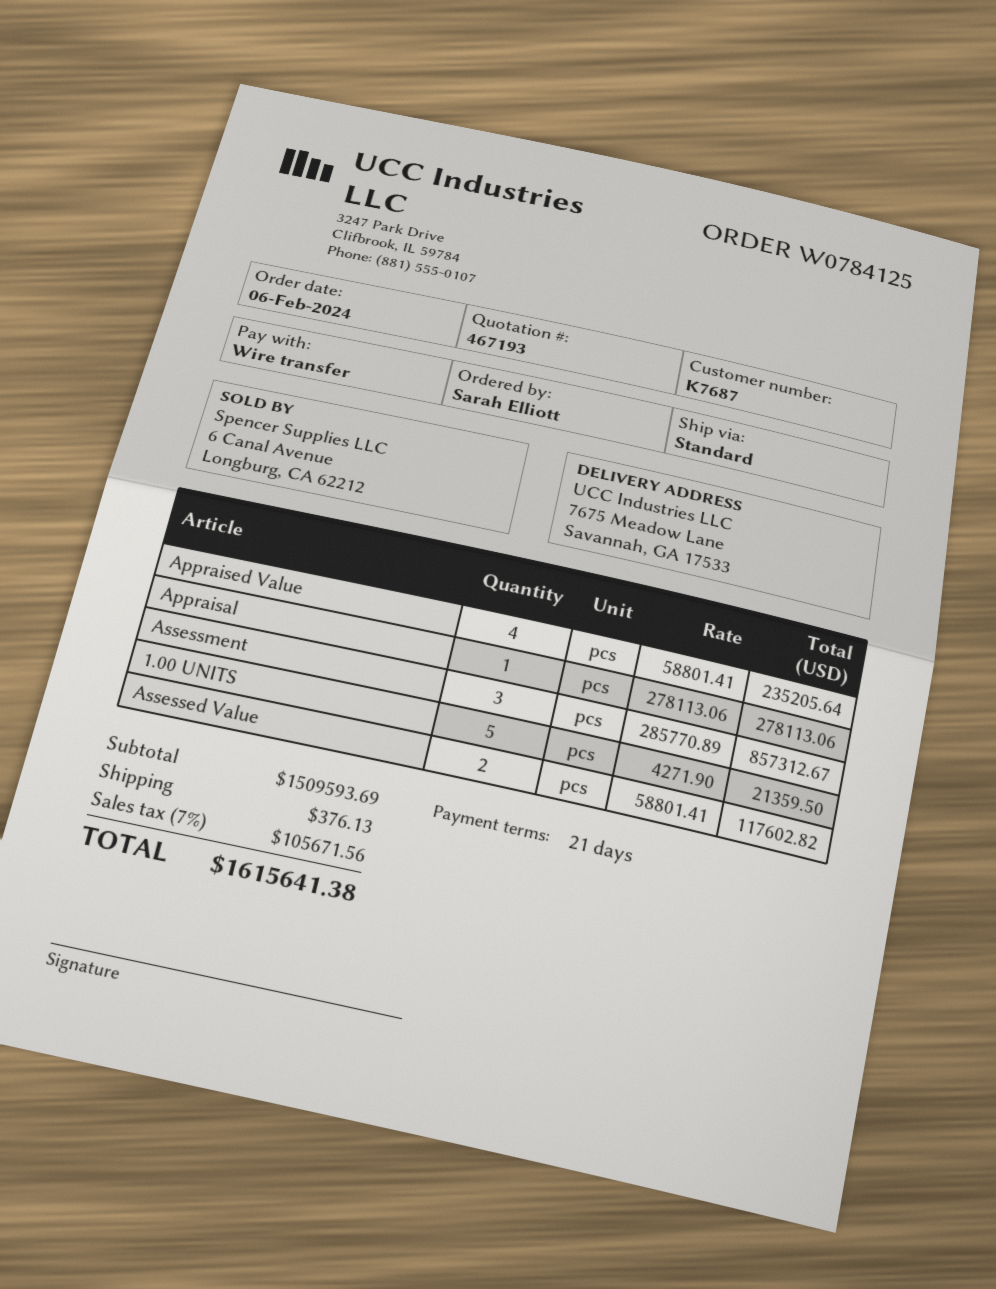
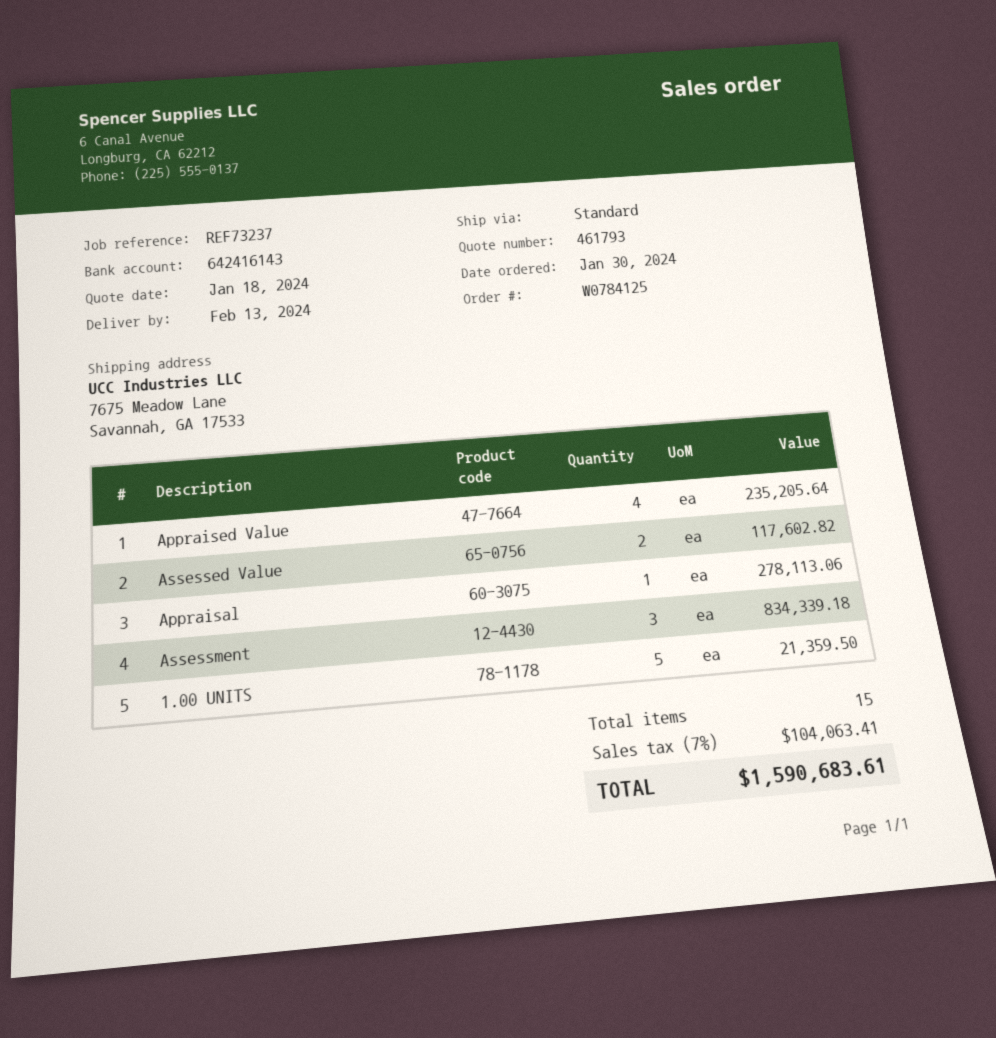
quote number: 467193 -> 461793
order date: 2024-02-06 -> 2024-01-30
Assessment: 3 for 857312.67 -> 3 for 834339.18
shipping: 376.13 -> none
tax: 7% = 105671.56 -> 7% = 104063.41
total: 1615641.38 -> 1590683.61

